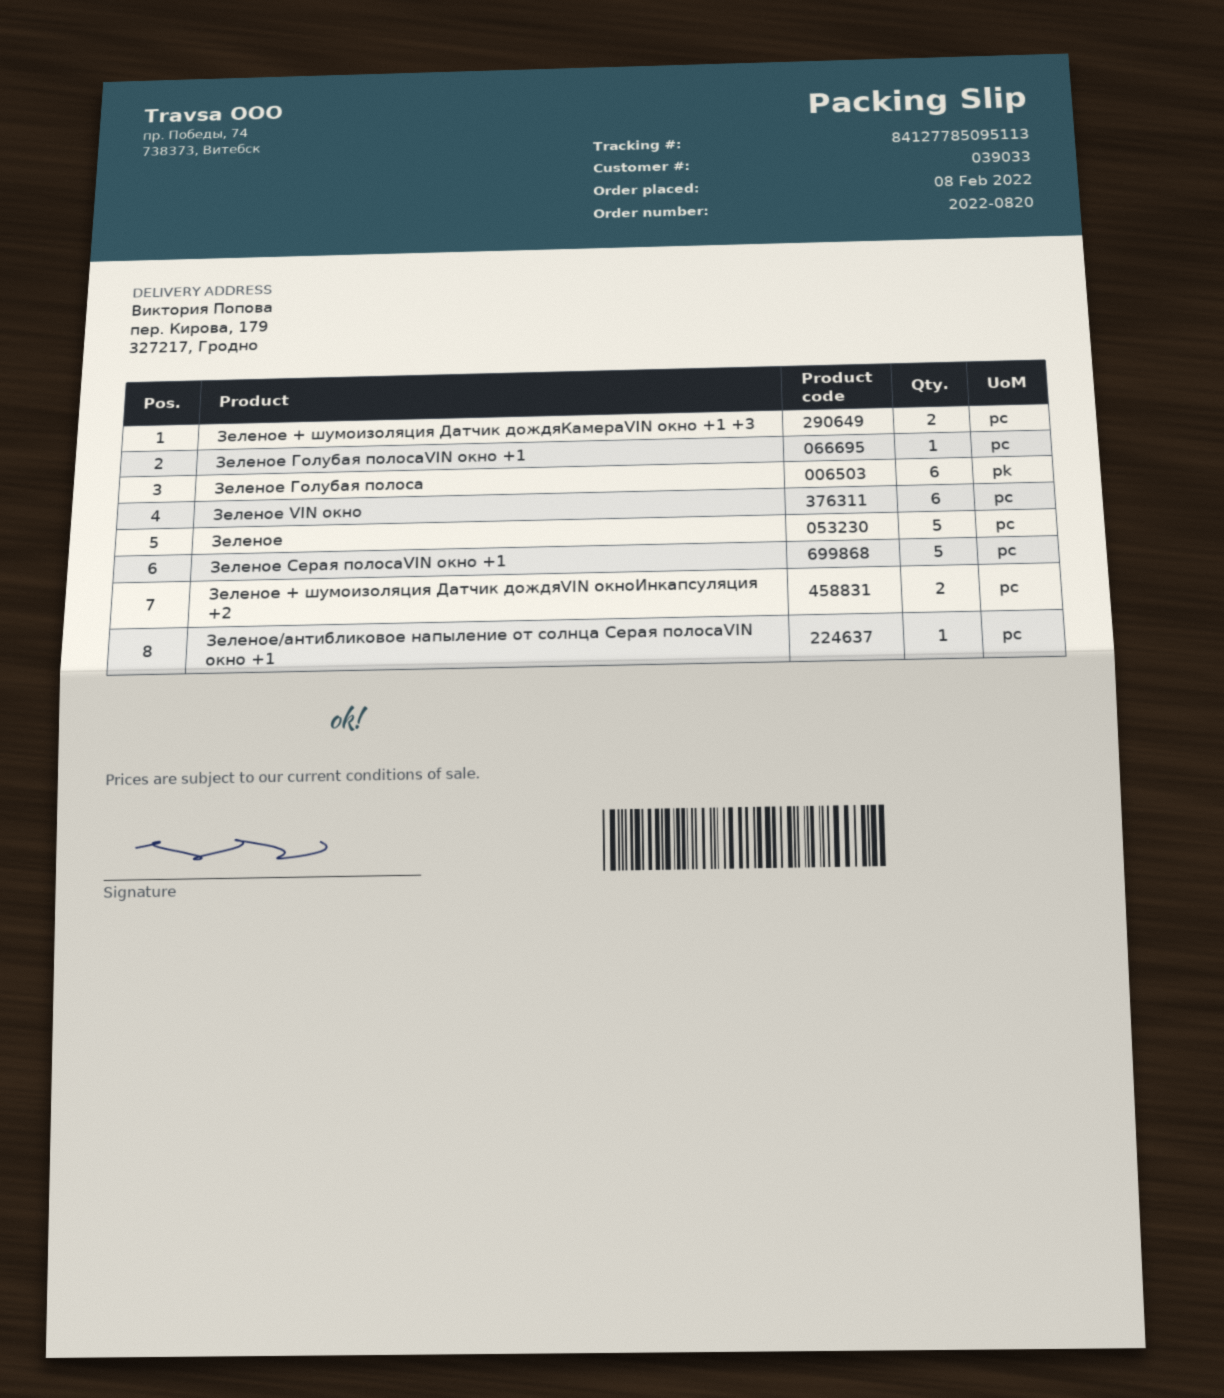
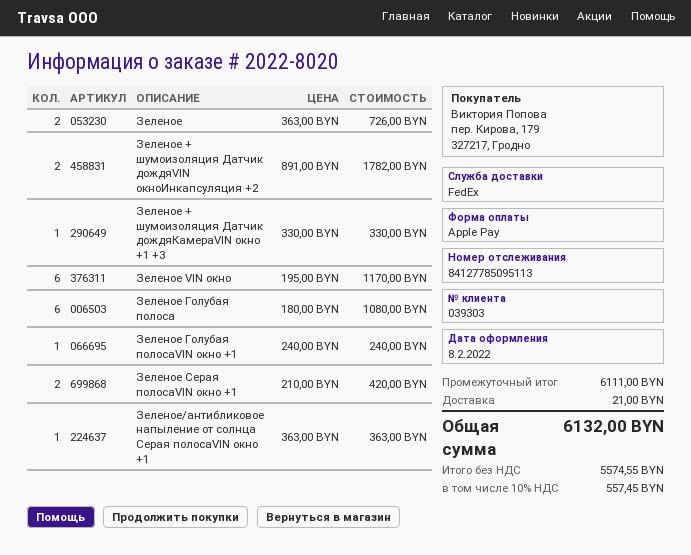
order number: 2022-0820 -> 2022-8020
customer number: 039033 -> 039303
Зеленое + шумоизоляция Датчик дождяКамераVIN окно +1 +3: 2 -> 1
Зеленое: 5 -> 2
Зеленое Серая полосаVIN окно +1: 5 -> 2

